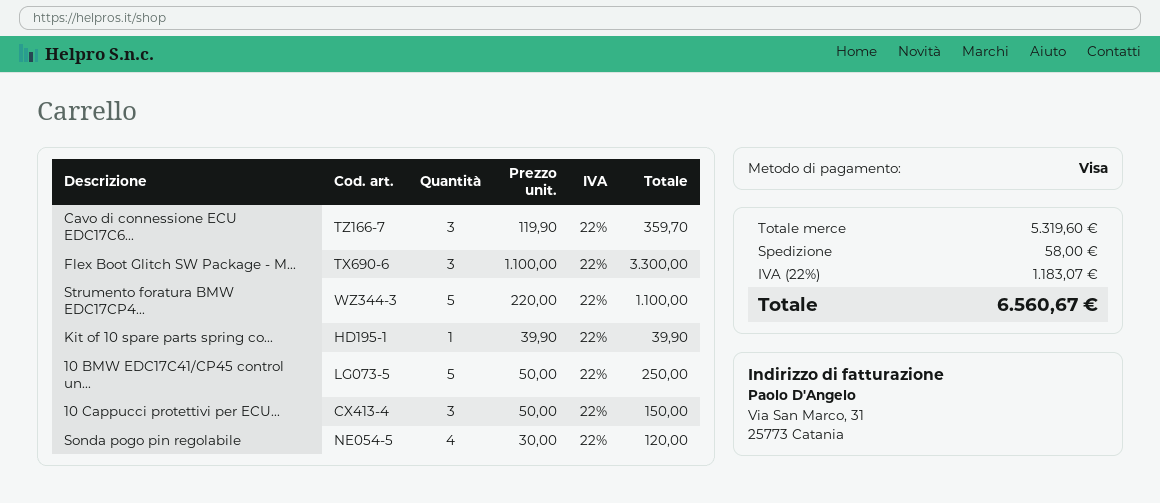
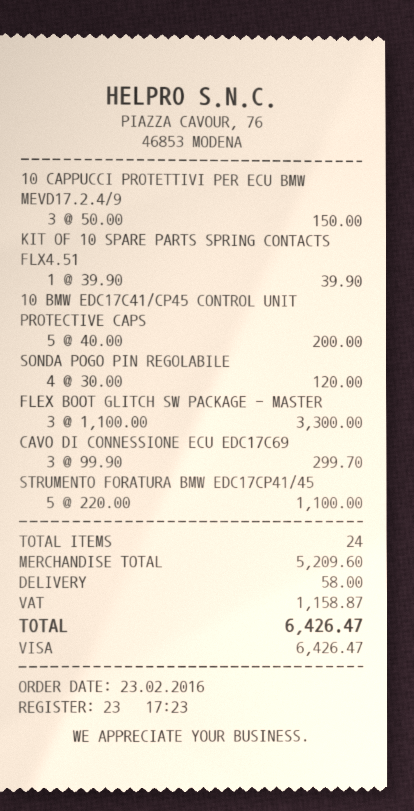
Cavo di connessione ECU EDC17C6...: 3 x 119.90 = 359.70 -> 3 x 99.90 = 299.70
10 BMW EDC17C41/CP45 control un...: 5 x 50.00 = 250.00 -> 5 x 40.00 = 200.00
subtotal: 5319.60 -> 5209.60
tax: 1183.07 -> 1158.87
total: 6560.67 -> 6426.47

